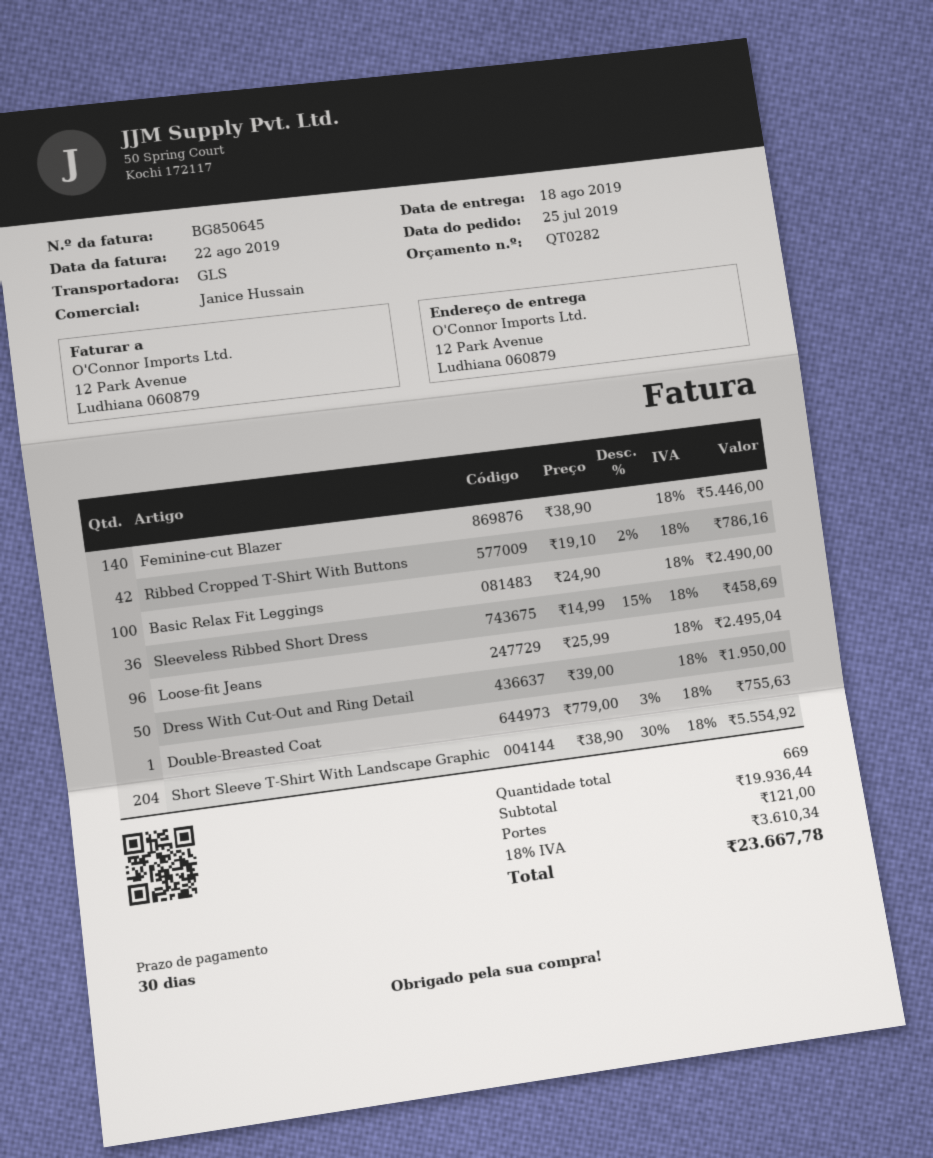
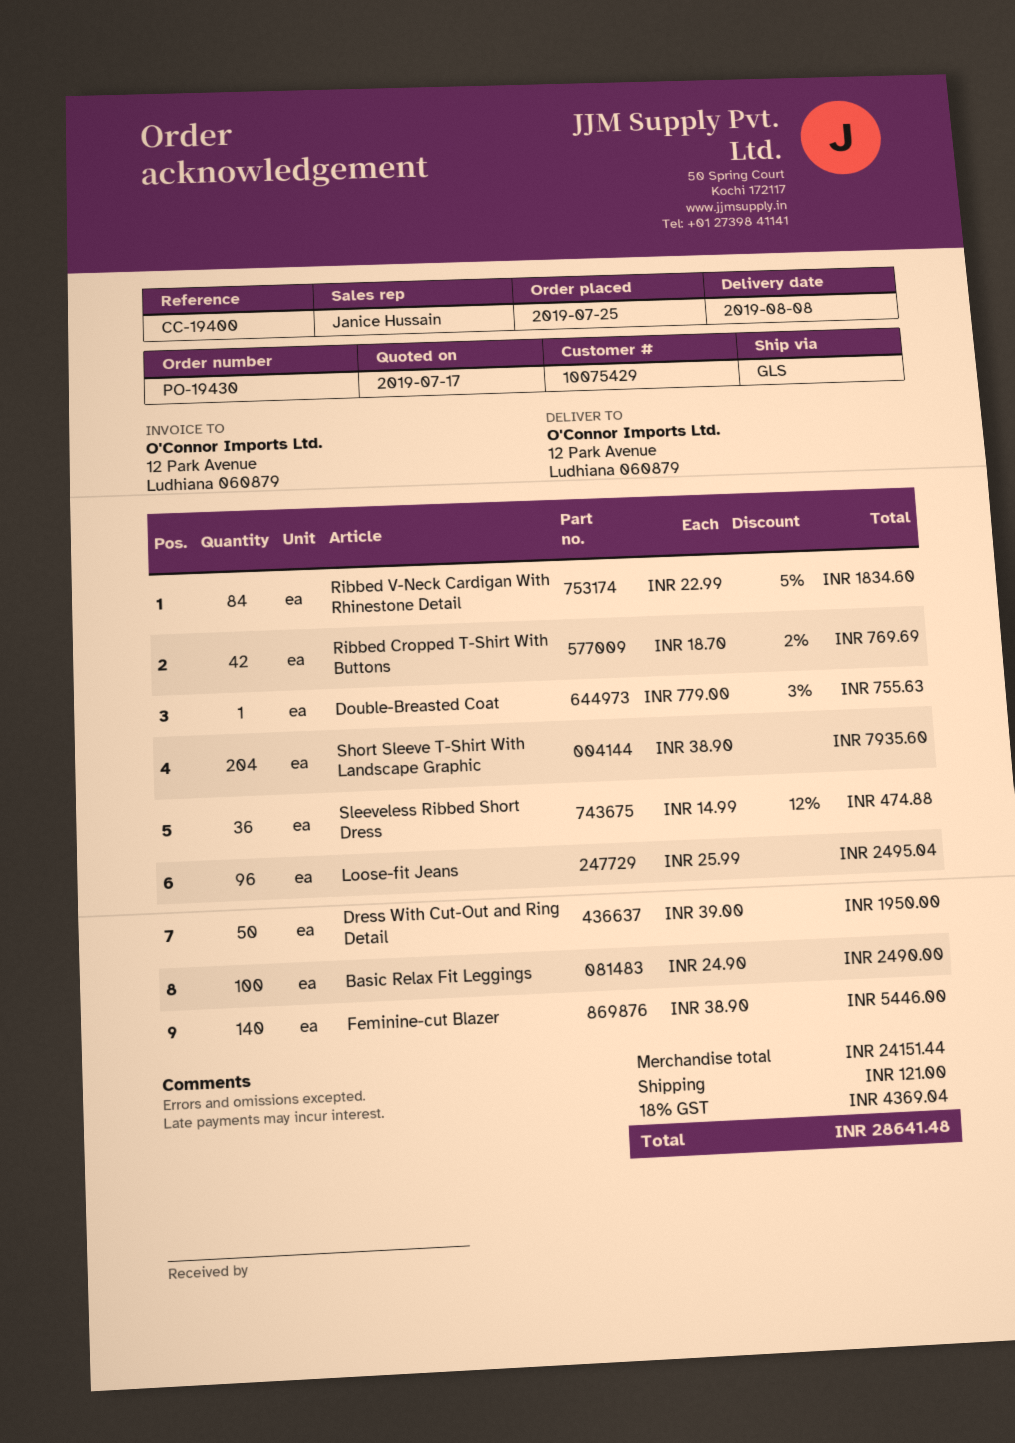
delivery date: 2019-08-18 -> 2019-08-08
Ribbed Cropped T-Shirt With Buttons: 42 x 19.10 - 2% = 786.16 -> 42 x 18.70 - 2% = 769.69
Sleeveless Ribbed Short Dress: 36 x 14.99 - 15% = 458.69 -> 36 x 14.99 - 12% = 474.88
Short Sleeve T-Shirt With Landscape Graphic: 204 x 38.90 - 30% = 5554.92 -> 204 x 38.90 = 7935.60
Ribbed V-Neck Cardigan With Rhinestone Detail: none -> 84 x 22.99 - 5% = 1834.60
subtotal: 19936.44 -> 24151.44
tax: 18% = 3610.34 -> 18% = 4369.04
total: 23667.78 -> 28641.48

